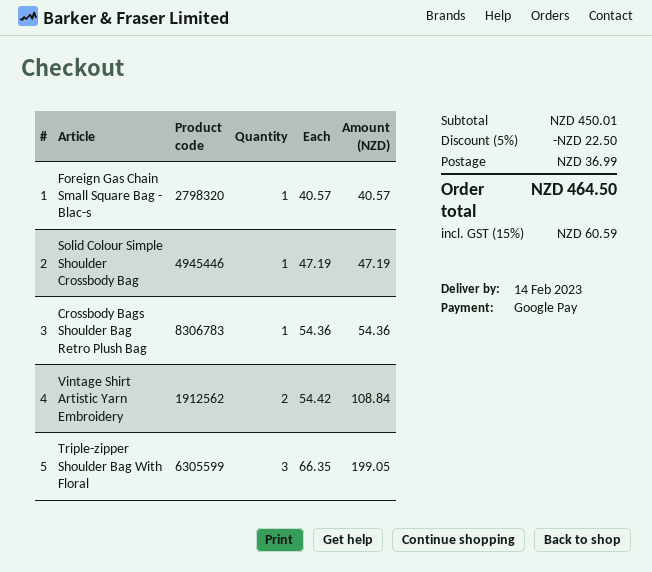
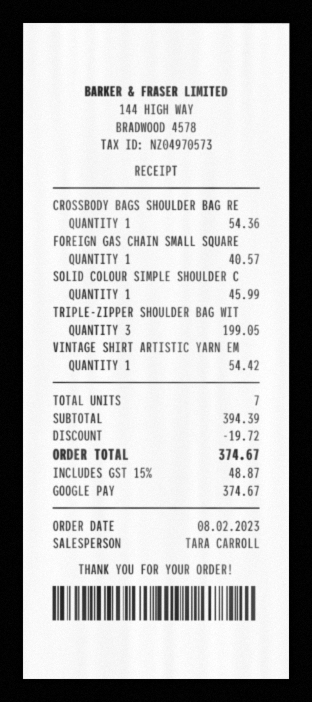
Solid Colour Simple Shoulder Crossbody Bag: 1 for 47.19 -> 1 for 45.99
Vintage Shirt Artistic Yarn Embroidery: 2 for 108.84 -> 1 for 54.42
subtotal: 450.01 -> 394.39
discount: 22.50 -> 19.72
shipping: 36.99 -> none
tax: 15% = 60.59 -> 15% = 48.87
total: 464.50 -> 374.67

